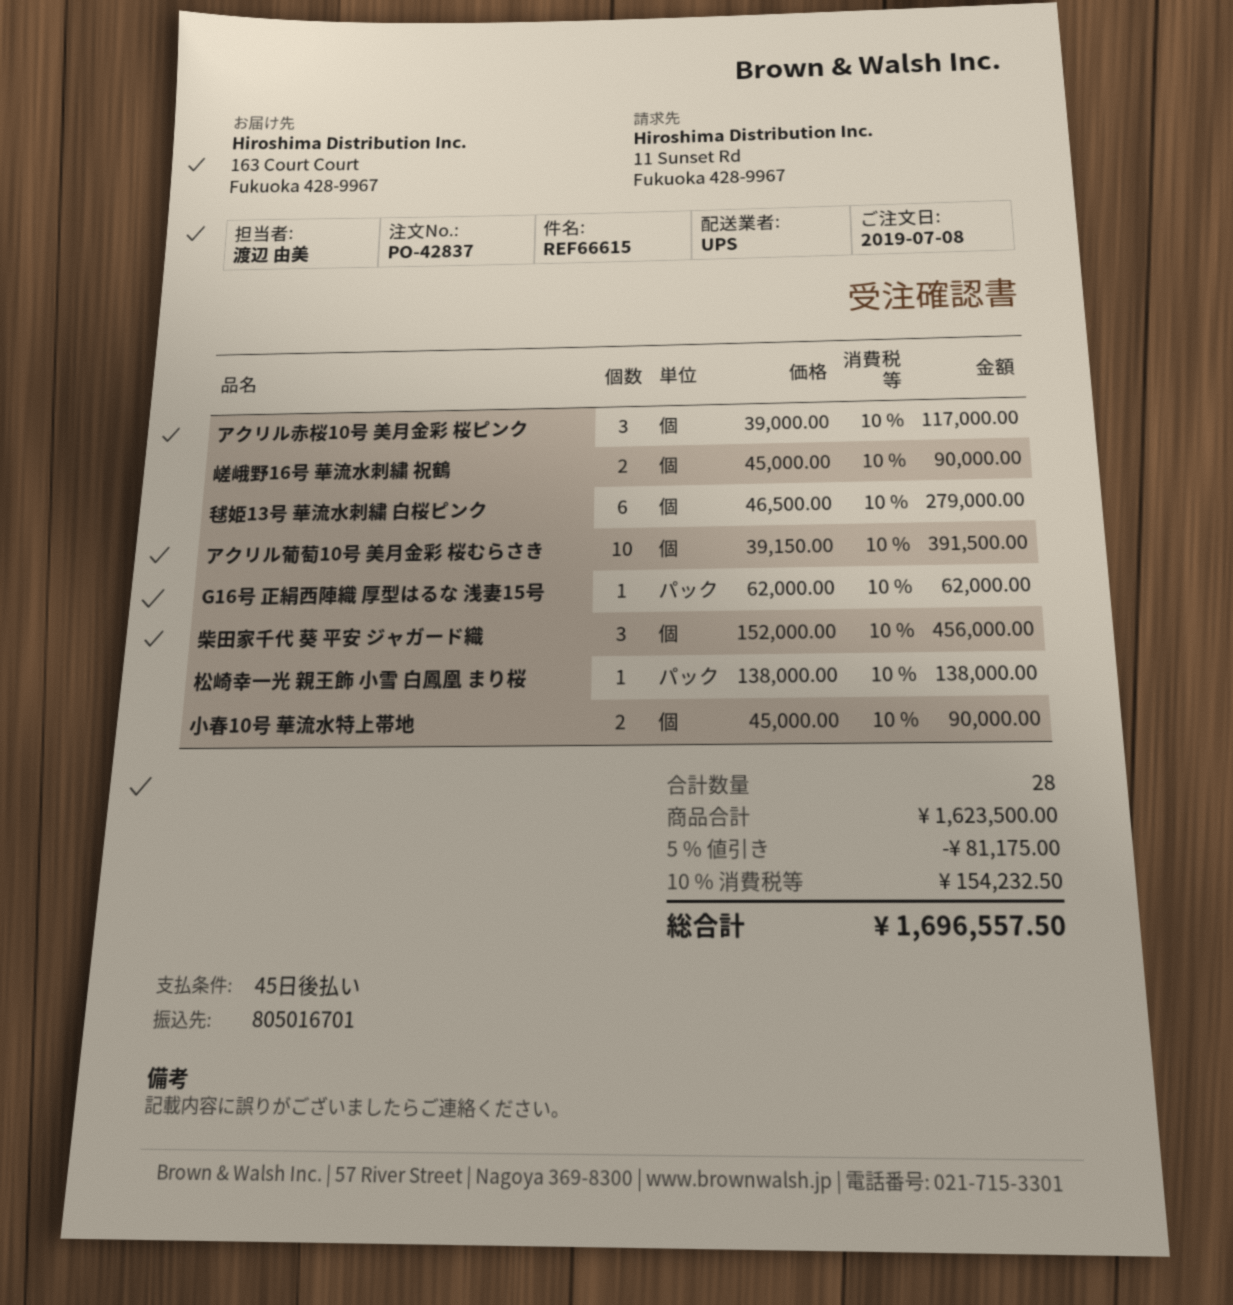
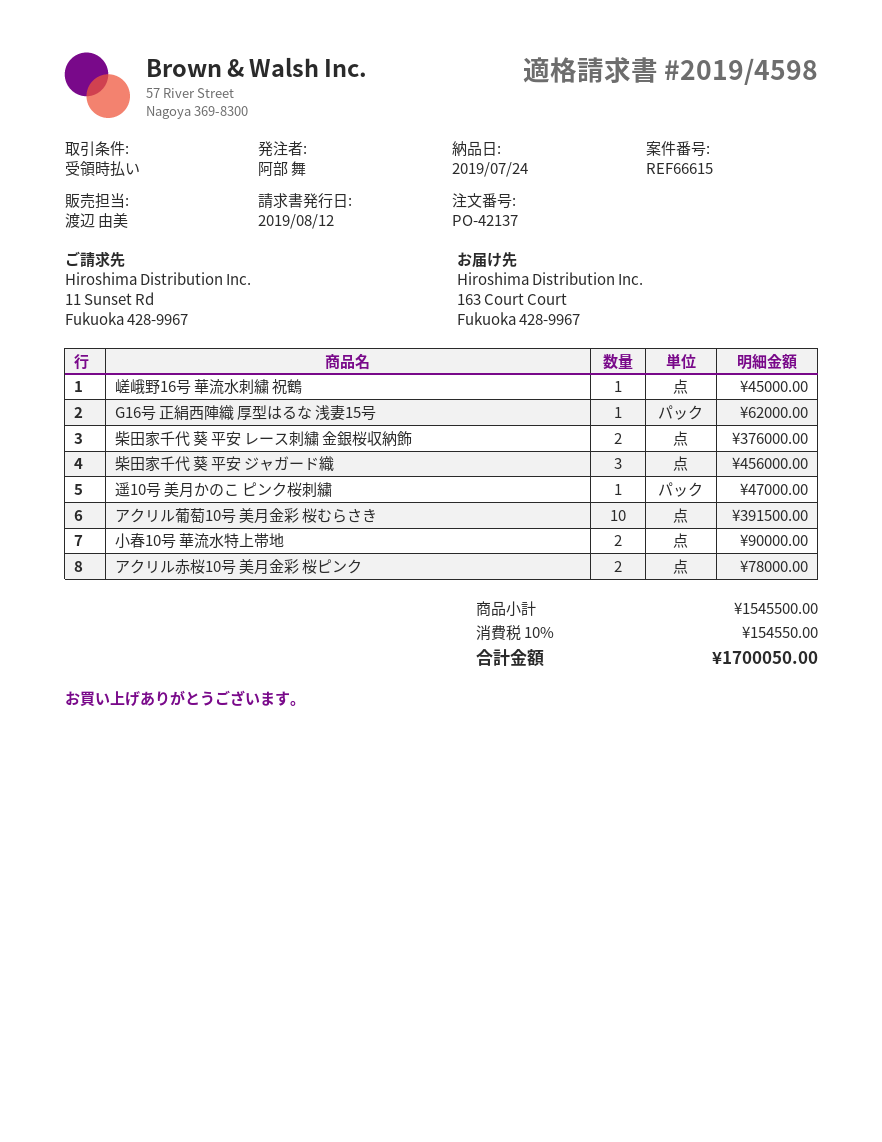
order number: PO-42837 -> PO-42137
payment terms: 45 days -> on receipt
アクリル赤桜10号 美月金彩 桜ピンク: 3 for 117000.00 -> 2 for 78000.00
嵯峨野16号 華流水刺繍 祝鶴: 2 for 90000.00 -> 1 for 45000.00
毬姫13号 華流水刺繍 白桜ピンク: 6 for 279000.00 -> none
松崎幸一光 親王飾 小雪 白鳳凰 まり桜: 1 for 138000.00 -> none
柴田家千代 葵 平安 レース刺繍 金銀桜収納飾: none -> 2 for 376000.00
遥10号 美月かのこ ピンク桜刺繍: none -> 1 for 47000.00
subtotal: 1623500.00 -> 1545500.00
discount: 5% = 81175.00 -> none
tax: 10% = 154232.50 -> 10% = 154550.00
total: 1696557.50 -> 1700050.00

